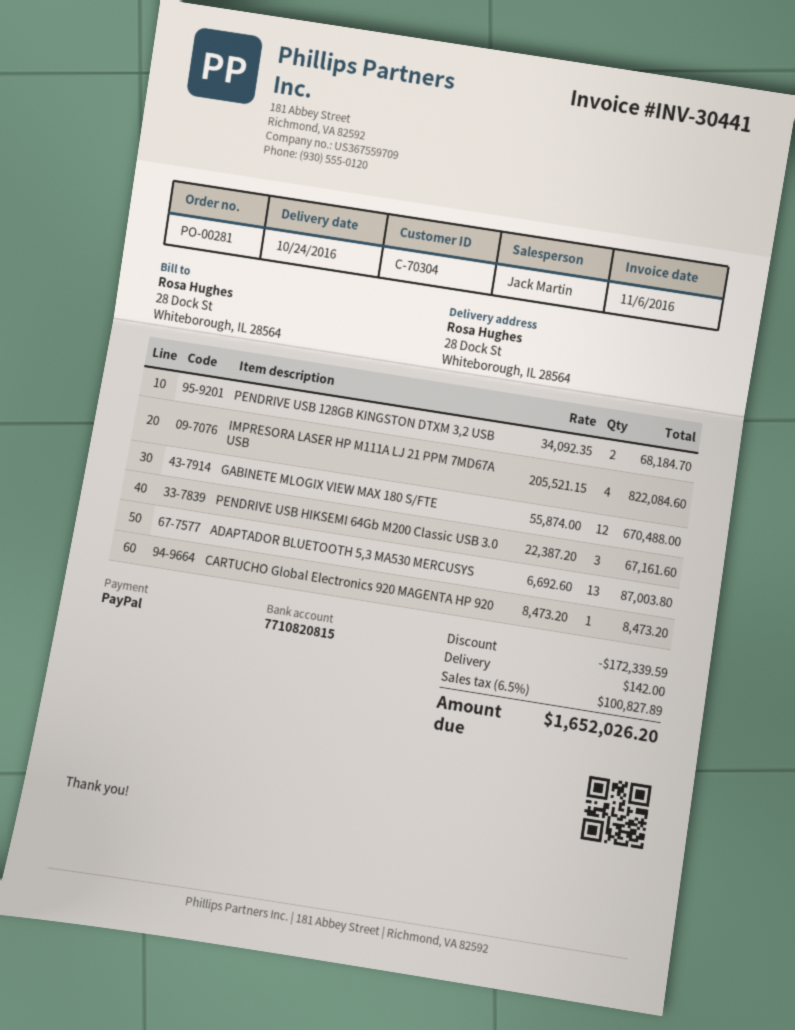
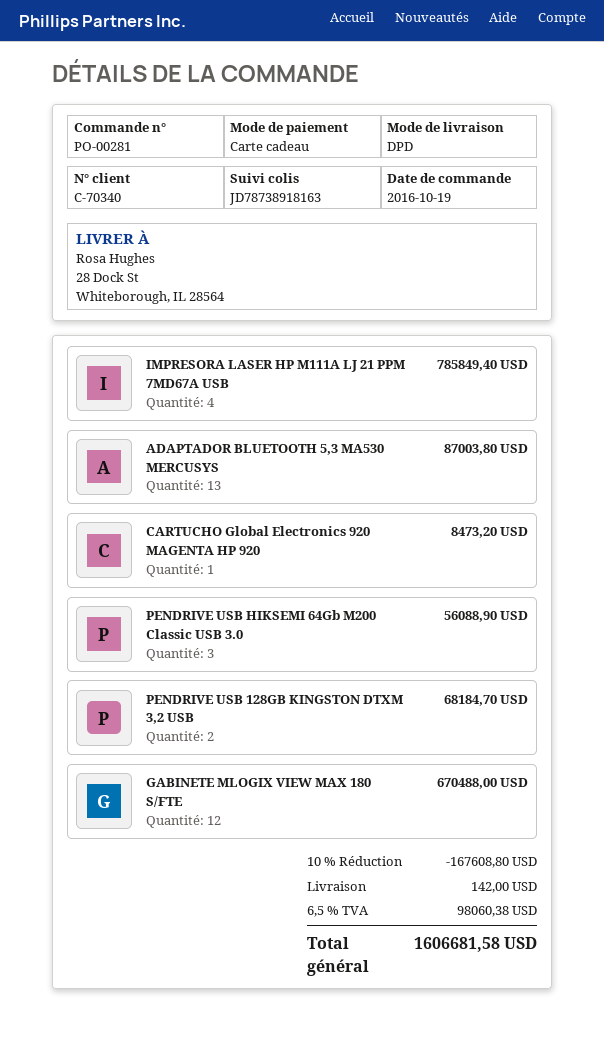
customer number: C-70304 -> C-70340
payment method: PayPal -> gift card
IMPRESORA LASER HP M111A LJ 21 PPM 7MD67A USB: 4 for 822084.60 -> 4 for 785849.40
PENDRIVE USB HIKSEMI 64Gb M200 Classic USB 3.0: 3 for 67161.60 -> 3 for 56088.90
discount: 172339.59 -> 167608.80
tax: 6.5% = 100827.89 -> 6.5% = 98060.38
total: 1652026.20 -> 1606681.58

